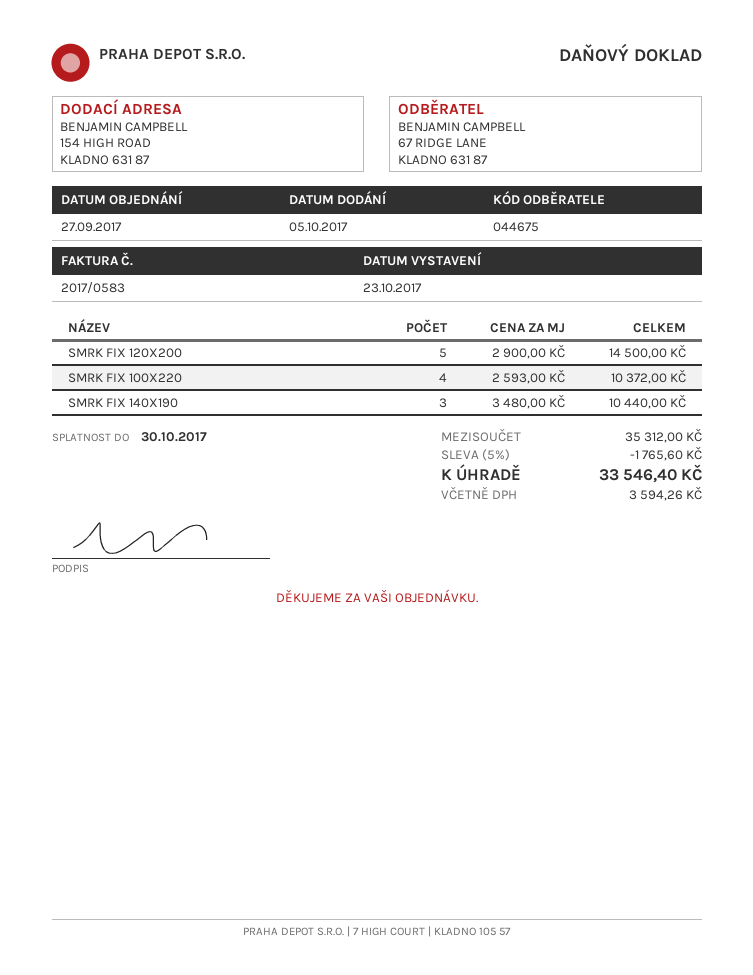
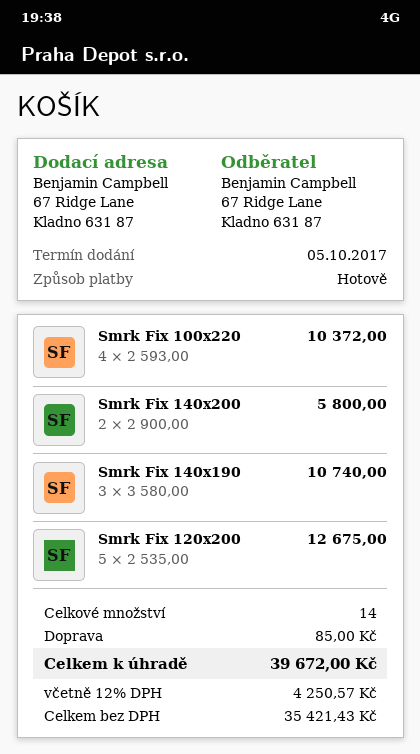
ship to: 154 HIGH ROAD, KLADNO 631 87 -> 67 Ridge Lane, Kladno 631 87
SMRK FIX 120X200: 5 x 2900.00 = 14500.00 -> 5 x 2535.00 = 12675.00
SMRK FIX 140X190: 3 x 3480.00 = 10440.00 -> 3 x 3580.00 = 10740.00
Smrk Fix 140x200: none -> 2 x 2900.00 = 5800.00
discount: 5% = 1765.60 -> none
shipping: none -> 85.00
tax: 3594.26 -> 4250.57
total: 33546.40 -> 39672.00

